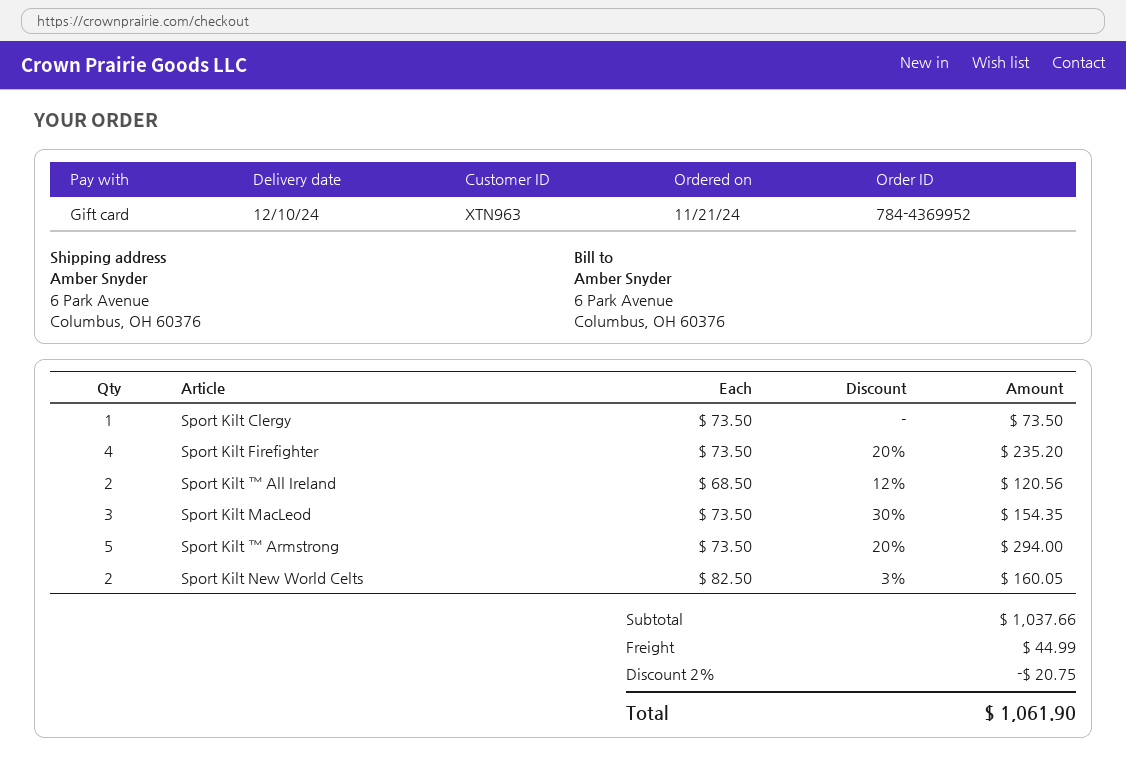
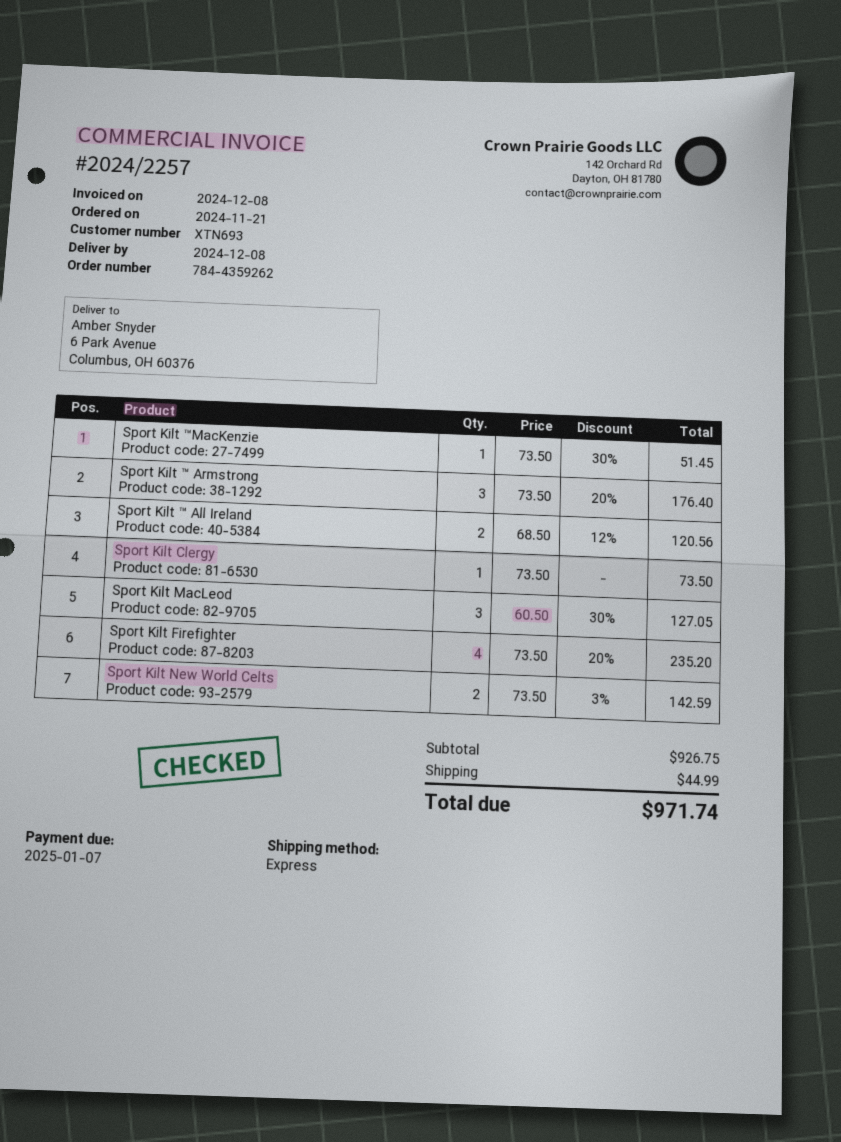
order number: 784-4369952 -> 784-4359262
delivery date: 2024-12-10 -> 2024-12-08
customer number: XTN963 -> XTN693
Sport Kilt MacLeod: 3 x 73.50 - 30% = 154.35 -> 3 x 60.50 - 30% = 127.05
Sport Kilt ™ Armstrong: 5 x 73.50 - 20% = 294.00 -> 3 x 73.50 - 20% = 176.40
Sport Kilt New World Celts: 2 x 82.50 - 3% = 160.05 -> 2 x 73.50 - 3% = 142.59
Sport Kilt ™MacKenzie: none -> 1 x 73.50 - 30% = 51.45
subtotal: 1037.66 -> 926.75
discount: 2% = 20.75 -> none
total: 1061.90 -> 971.74

